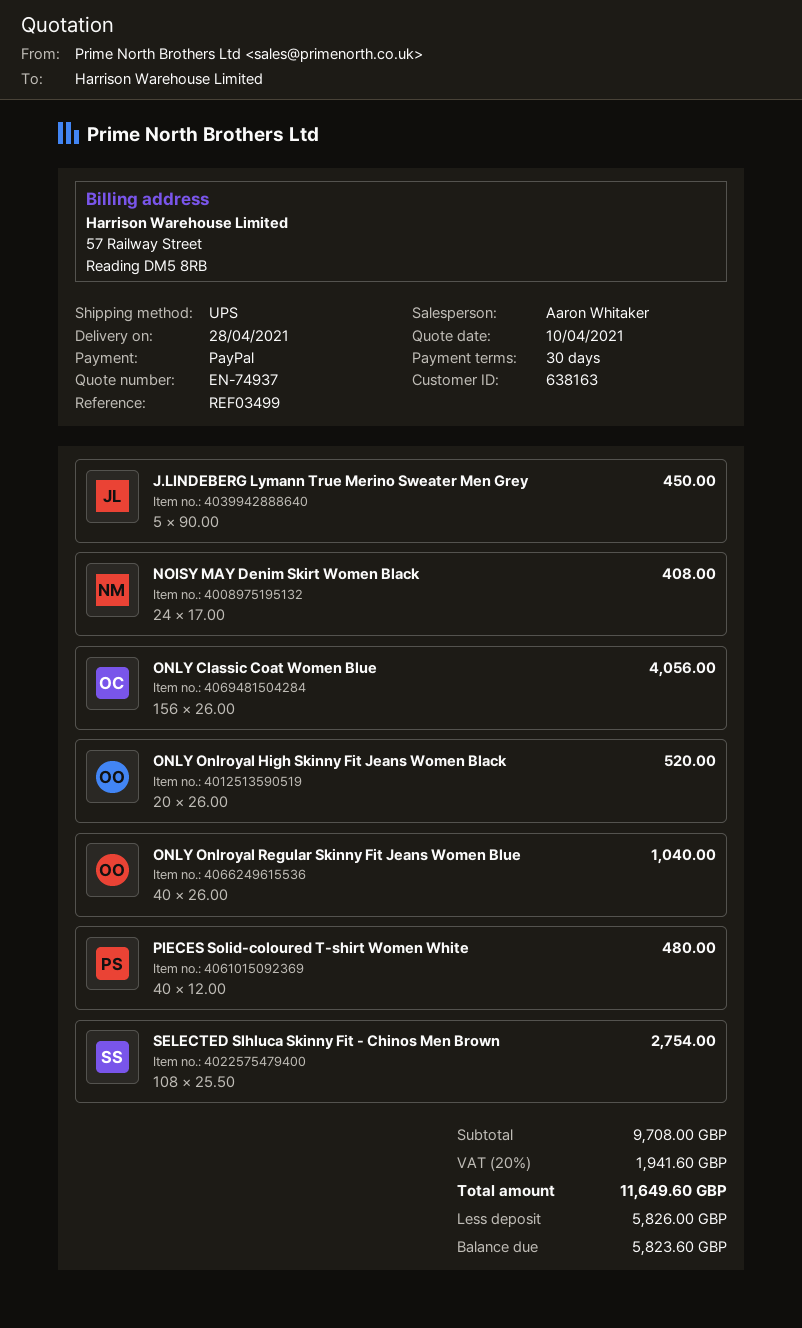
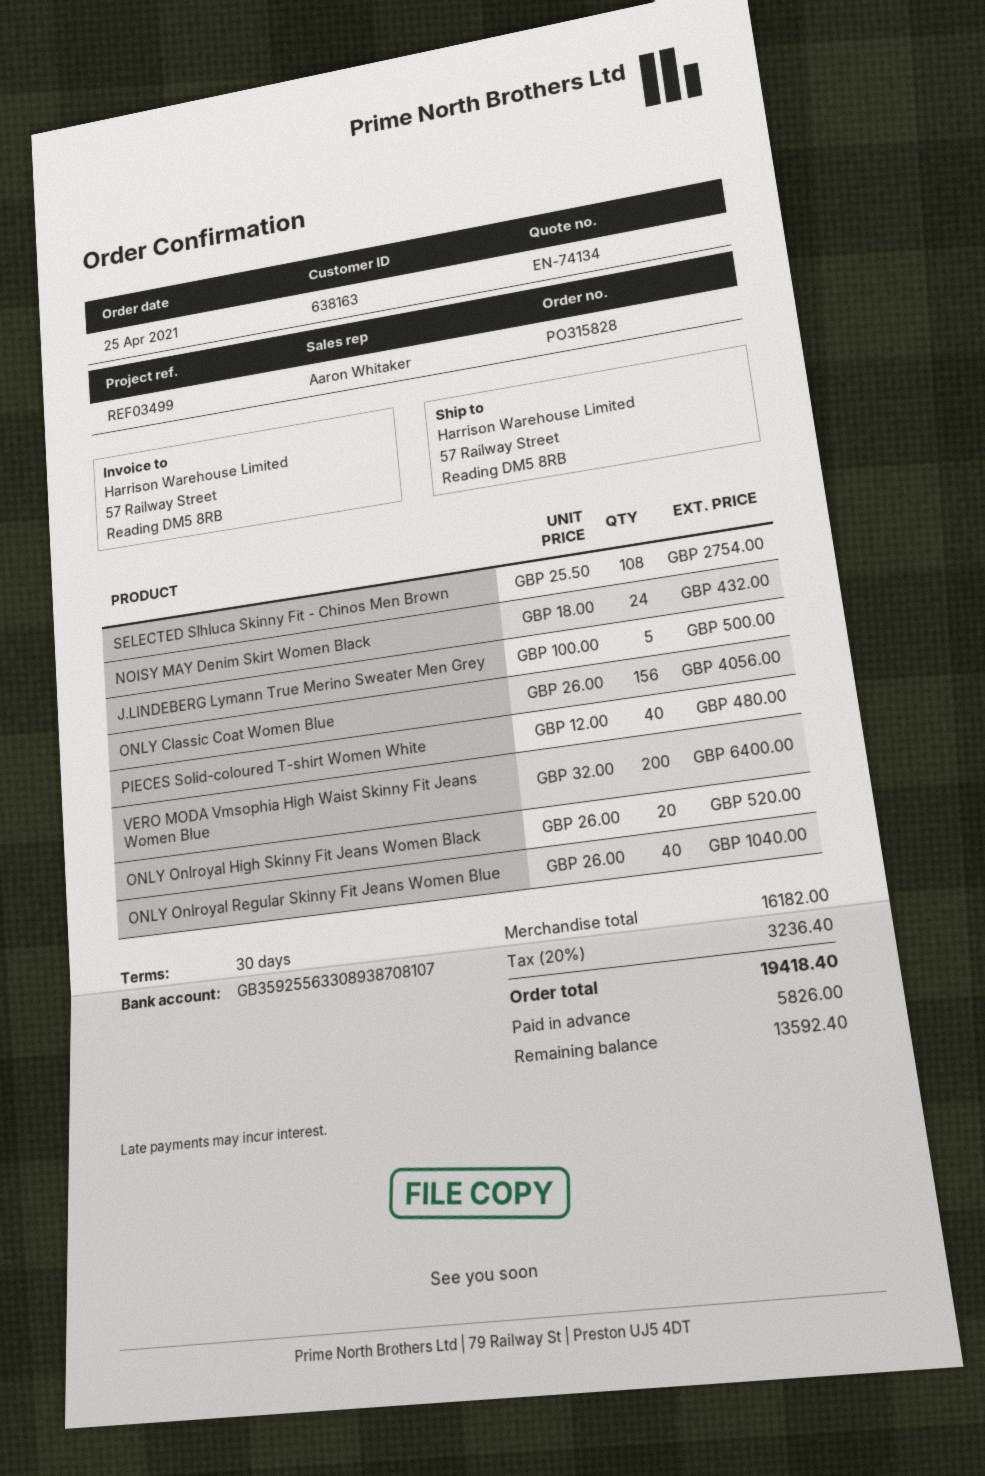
quote number: EN-74937 -> EN-74134
J.LINDEBERG Lymann True Merino Sweater Men Grey: 5 x 90.00 = 450.00 -> 5 x 100.00 = 500.00
NOISY MAY Denim Skirt Women Black: 24 x 17.00 = 408.00 -> 24 x 18.00 = 432.00
VERO MODA Vmsophia High Waist Skinny Fit Jeans Women Blue: none -> 200 x 32.00 = 6400.00
subtotal: 9708.00 -> 16182.00
tax: 20% = 1941.60 -> 20% = 3236.40
total: 11649.60 -> 19418.40
balance: 5823.60 -> 13592.40

